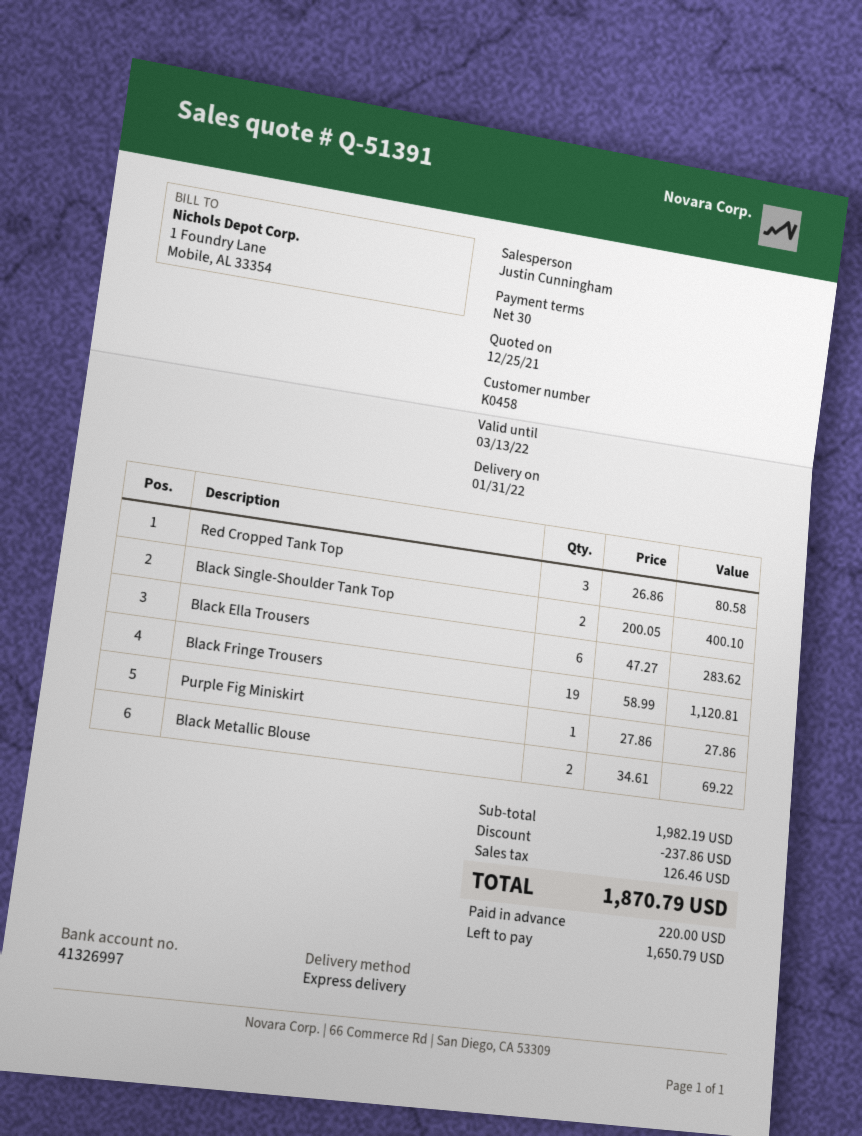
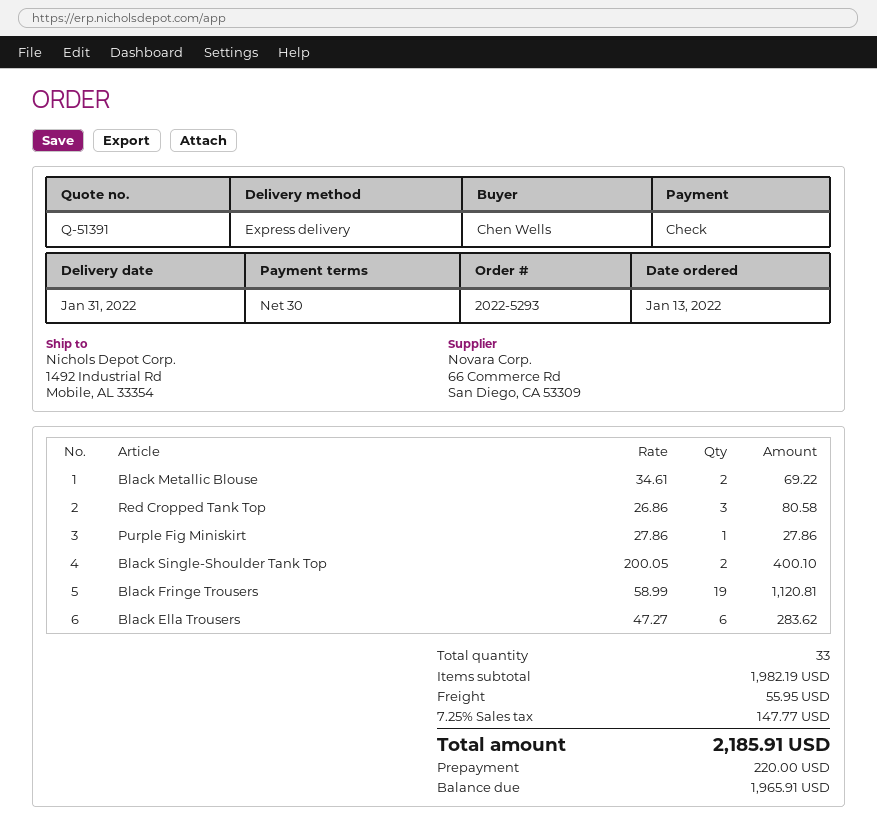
discount: 237.86 -> none
shipping: none -> 55.95
tax: 126.46 -> 147.77
total: 1870.79 -> 2185.91
balance: 1650.79 -> 1965.91

